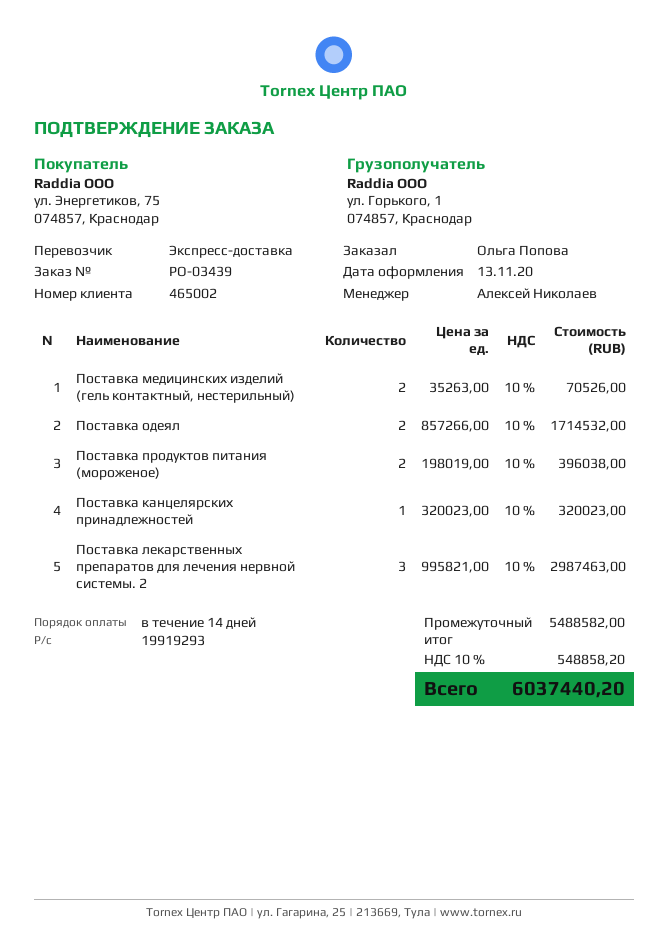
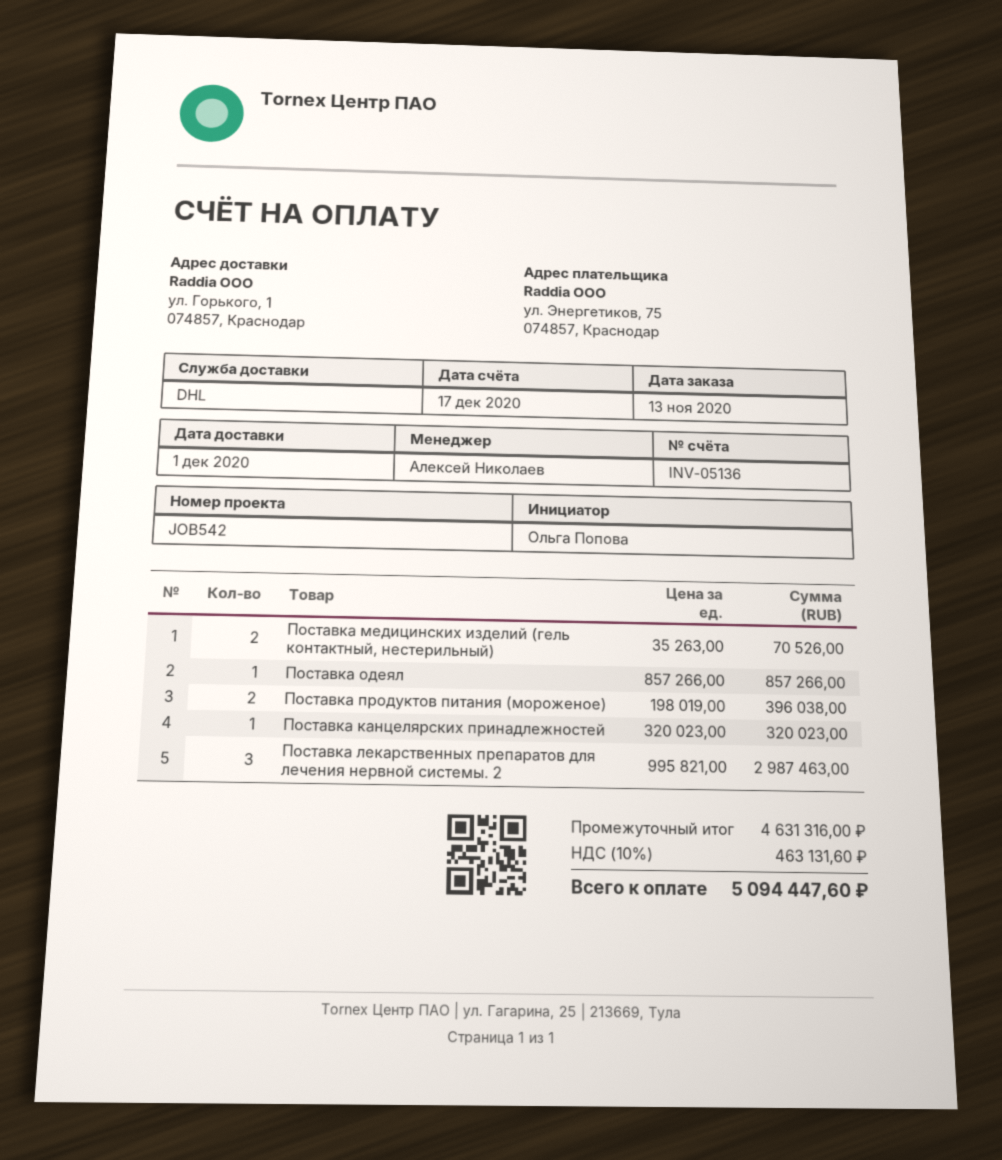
shipping method: express -> DHL
Поставка одеял: 2 x 857266.00 = 1714532.00 -> 1 x 857266.00 = 857266.00
subtotal: 5488582.00 -> 4631316.00
tax: 10% = 548858.20 -> 10% = 463131.60
total: 6037440.20 -> 5094447.60

